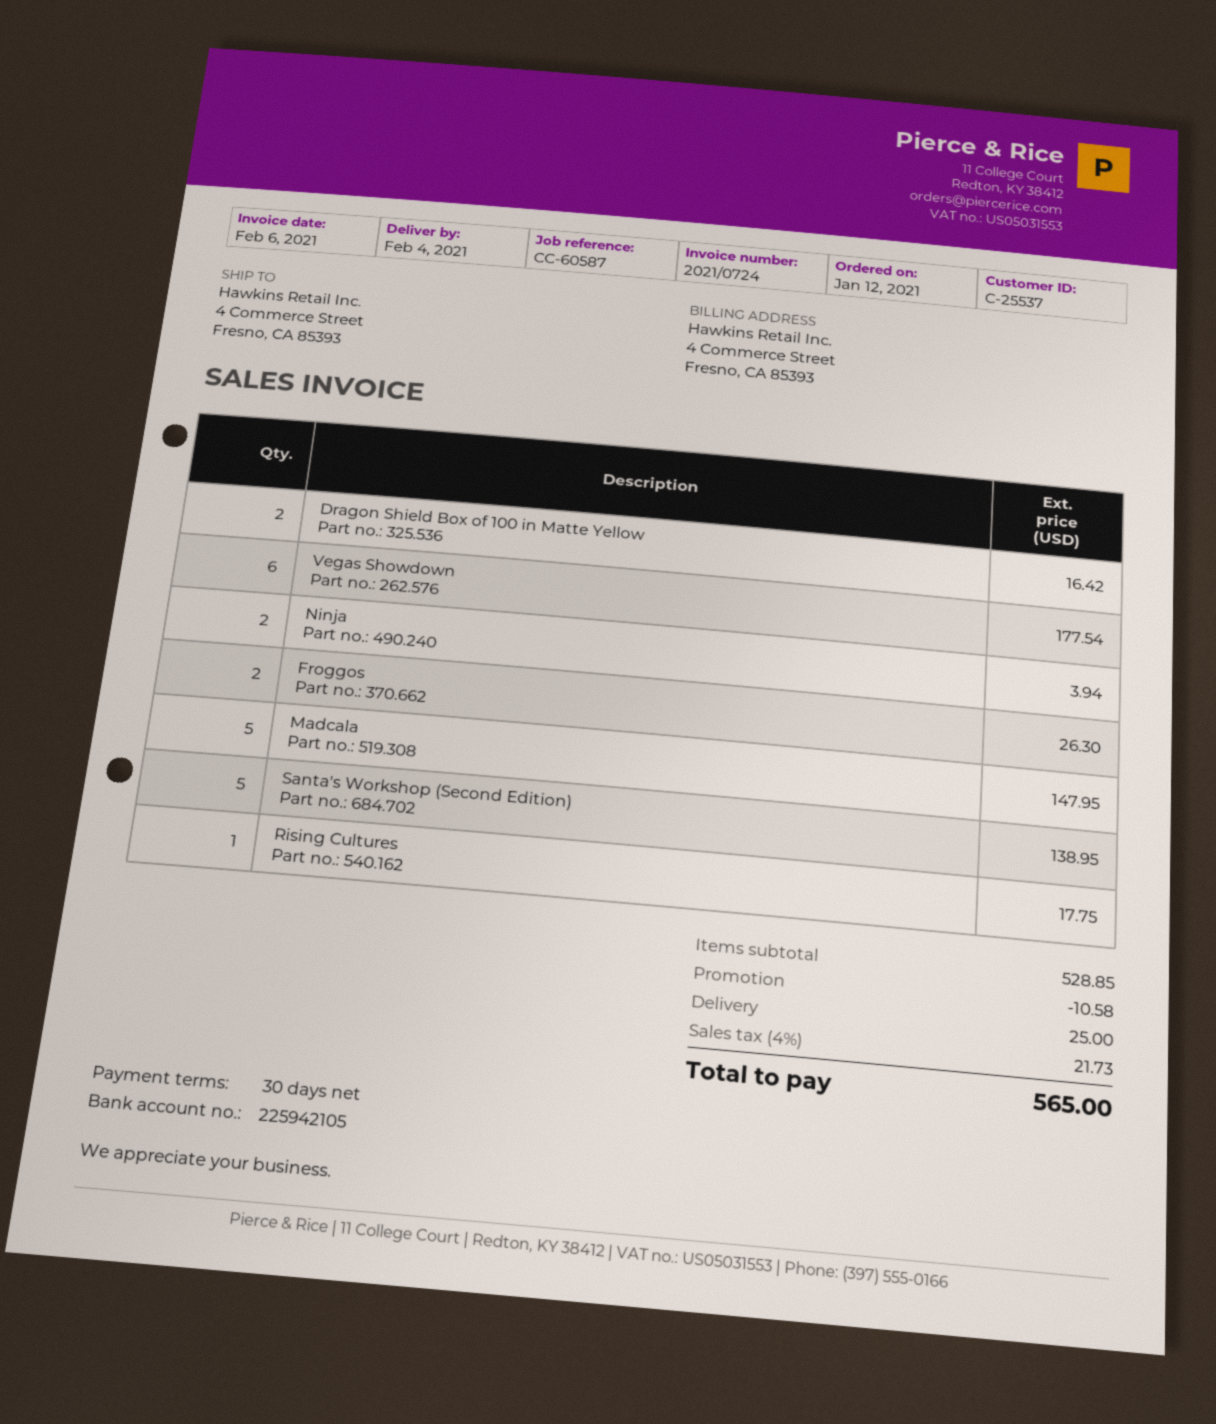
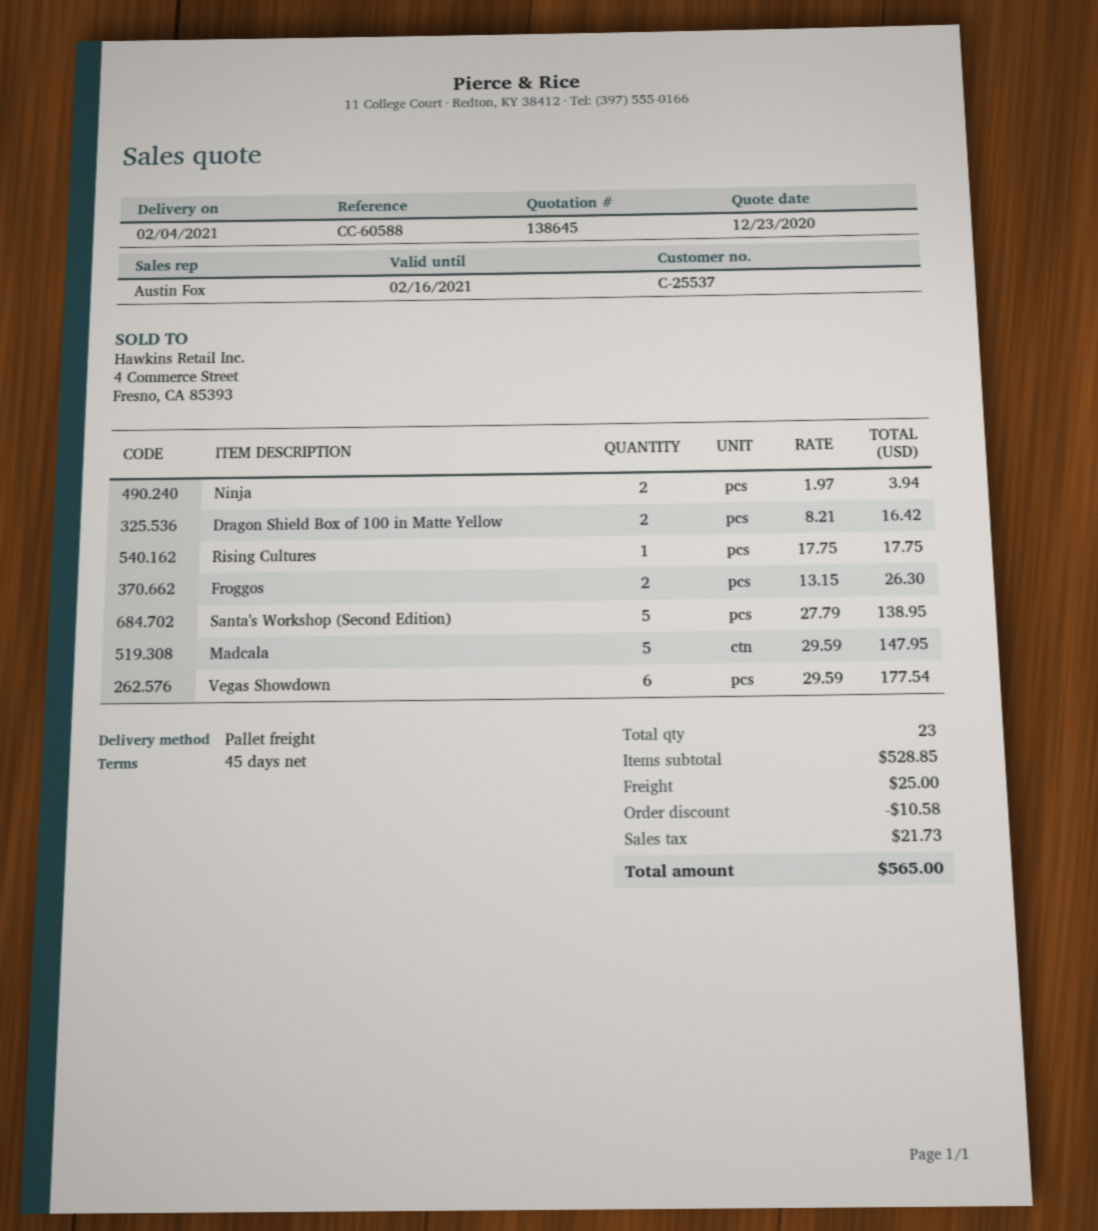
payment terms: 30 days -> 45 days
reference: CC-60587 -> CC-60588

